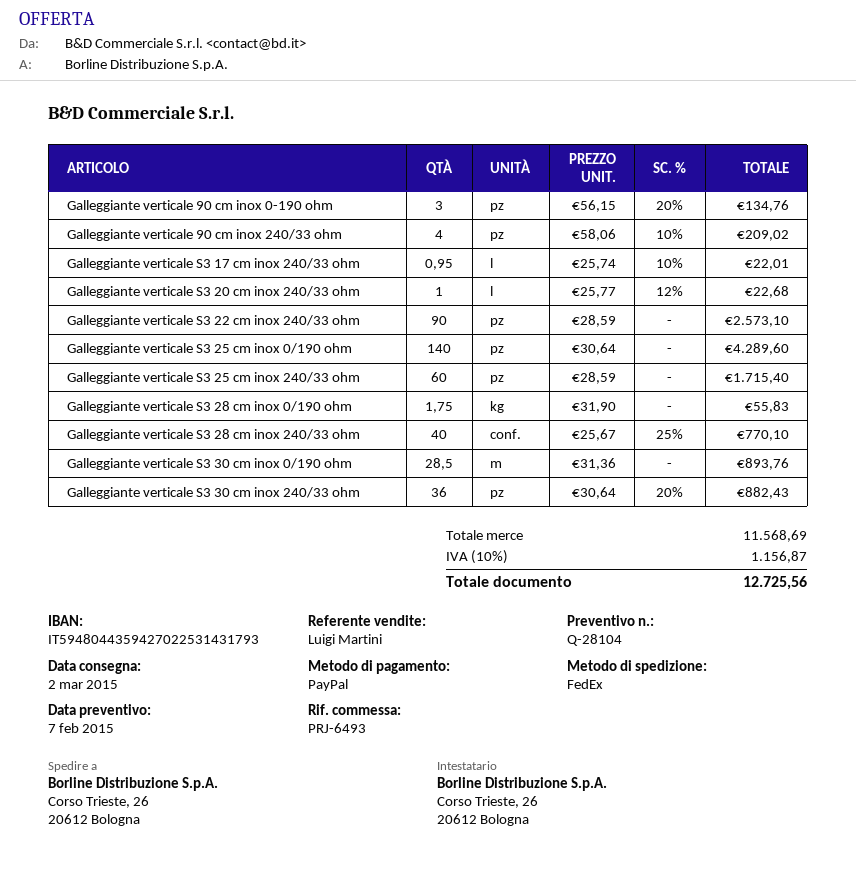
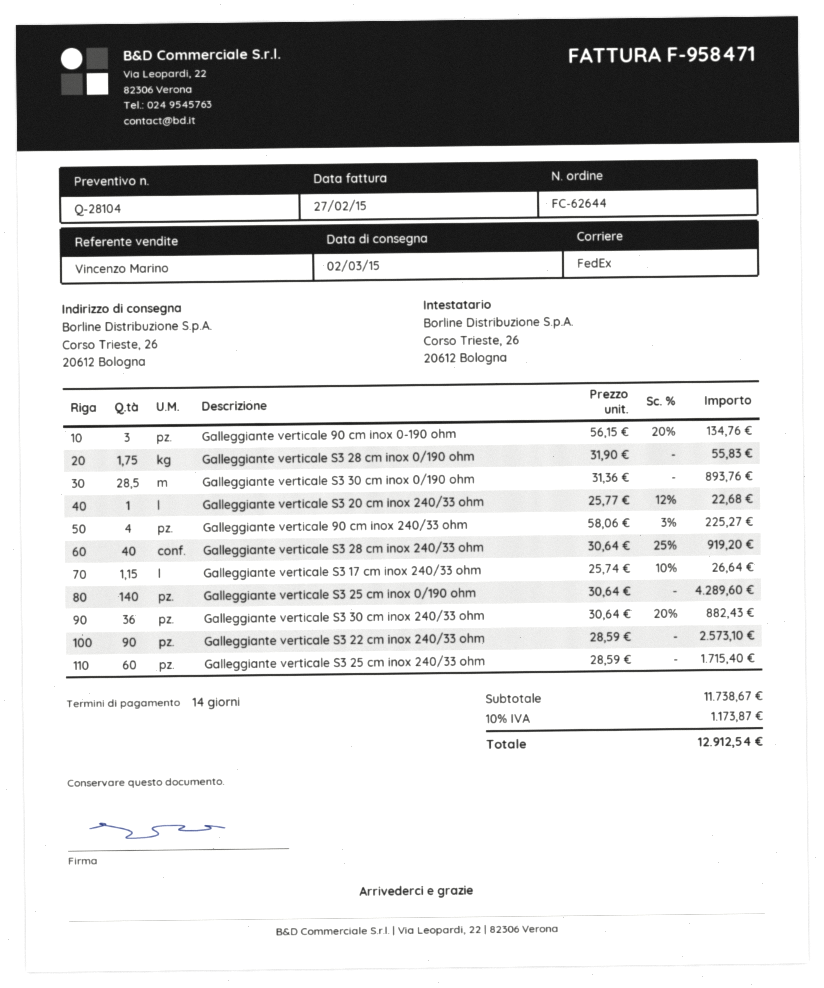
sales rep: Luigi Martini -> Vincenzo Marino
Galleggiante verticale 90 cm inox 240/33 ohm: 4 x 58.06 - 10% = 209.02 -> 4 x 58.06 - 3% = 225.27
Galleggiante verticale S3 17 cm inox 240/33 ohm: 0.95 x 25.74 - 10% = 22.01 -> 1.15 x 25.74 - 10% = 26.64
Galleggiante verticale S3 28 cm inox 240/33 ohm: 40 x 25.67 - 25% = 770.10 -> 40 x 30.64 - 25% = 919.20
subtotal: 11568.69 -> 11738.67
tax: 10% = 1156.87 -> 10% = 1173.87
total: 12725.56 -> 12912.54

